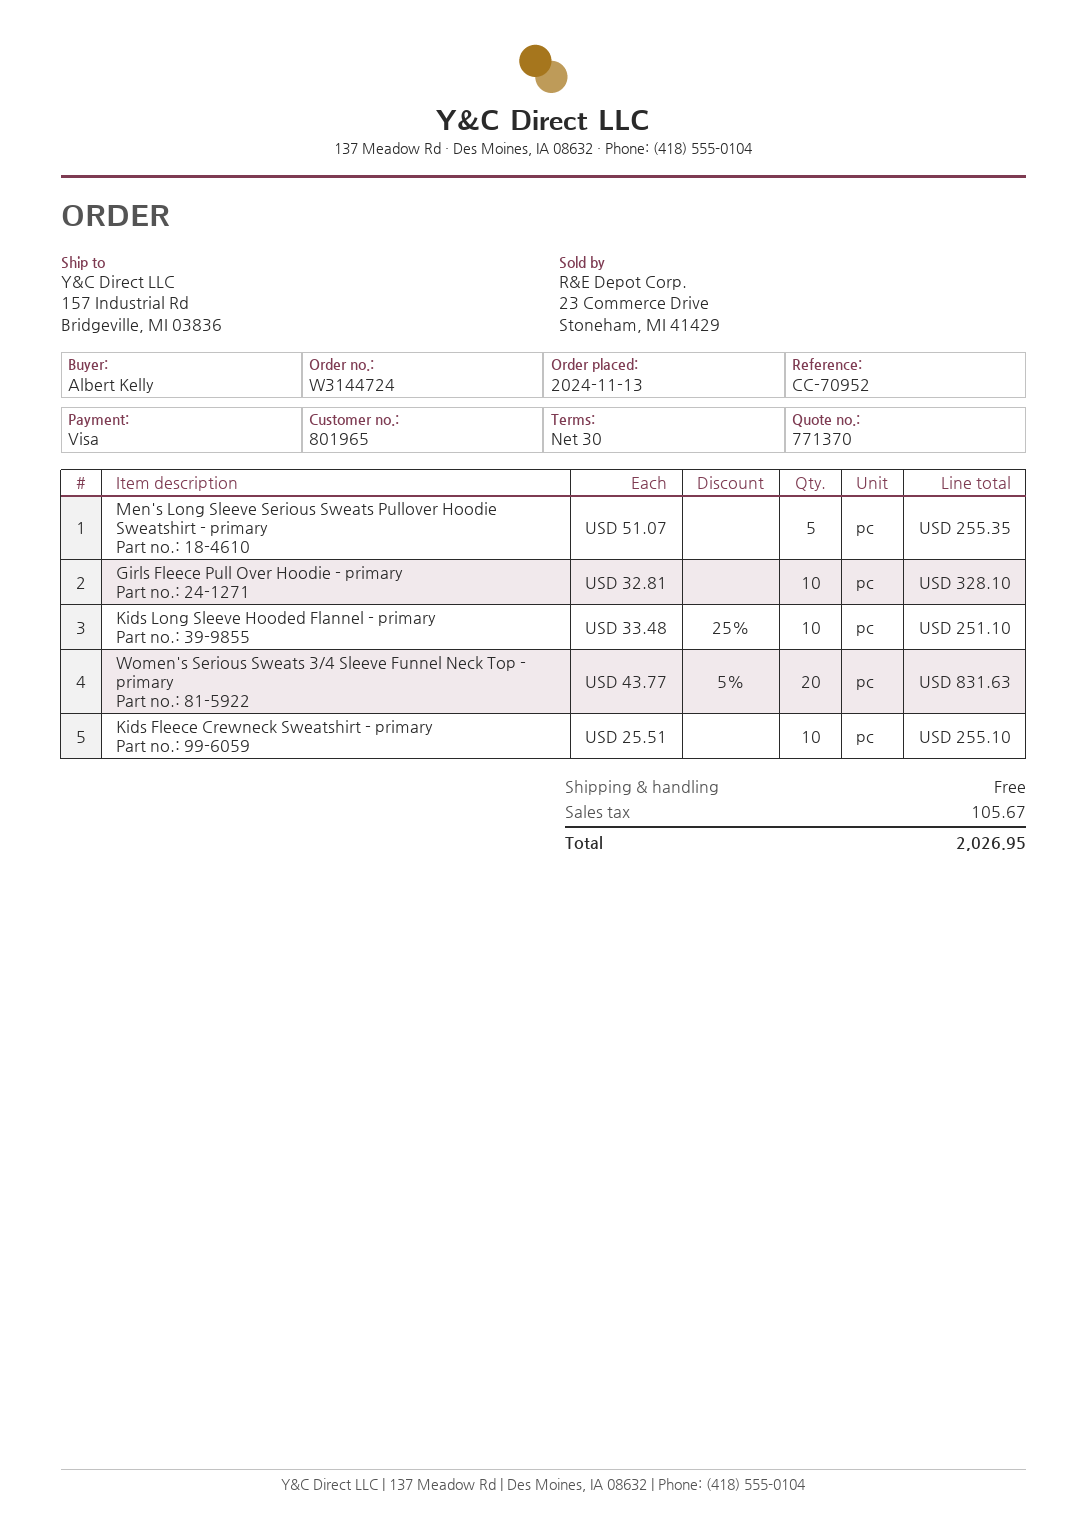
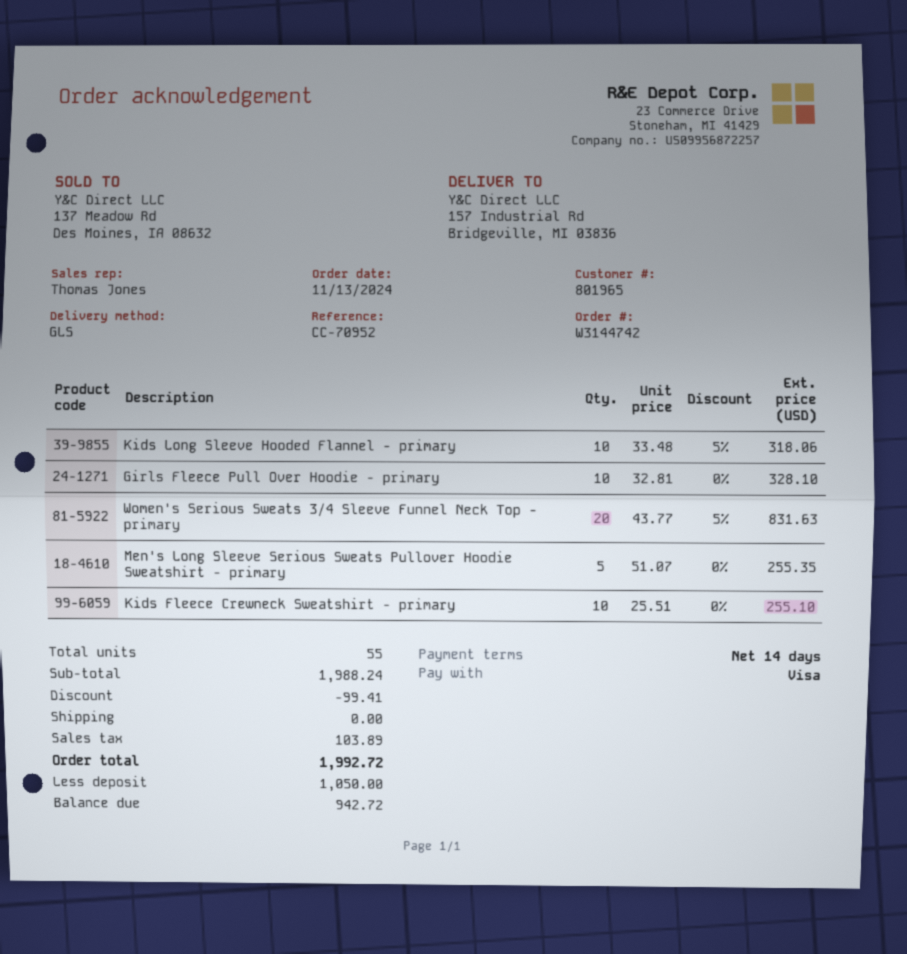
order number: W3144724 -> W3144742
payment terms: 30 days -> 14 days
Kids Long Sleeve Hooded Flannel - primary: 10 x 33.48 - 25% = 251.10 -> 10 x 33.48 - 5% = 318.06
discount: none -> 99.41
tax: 105.67 -> 103.89
total: 2026.95 -> 1992.72

